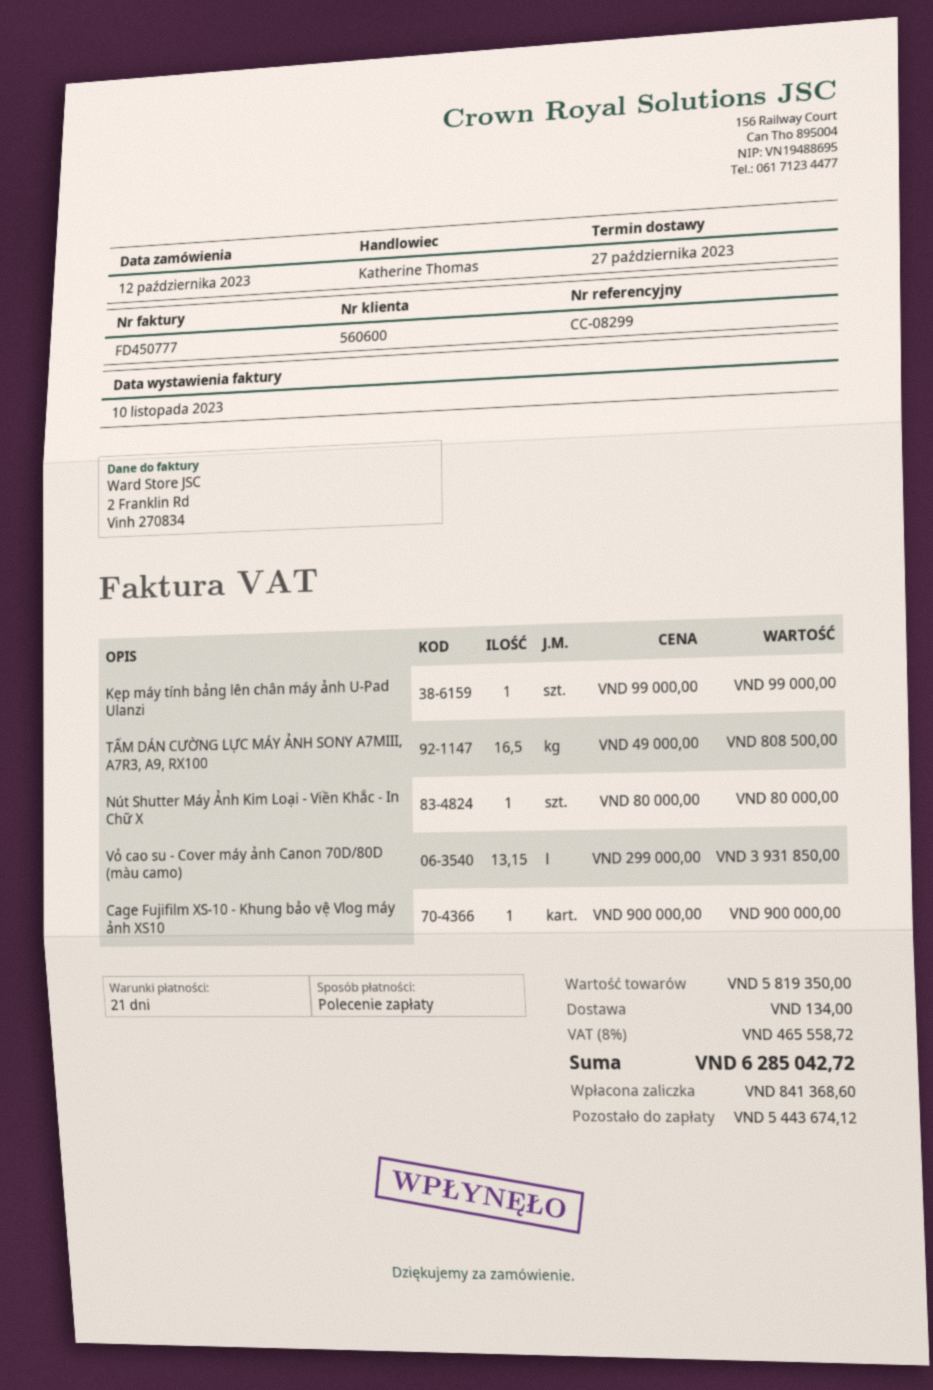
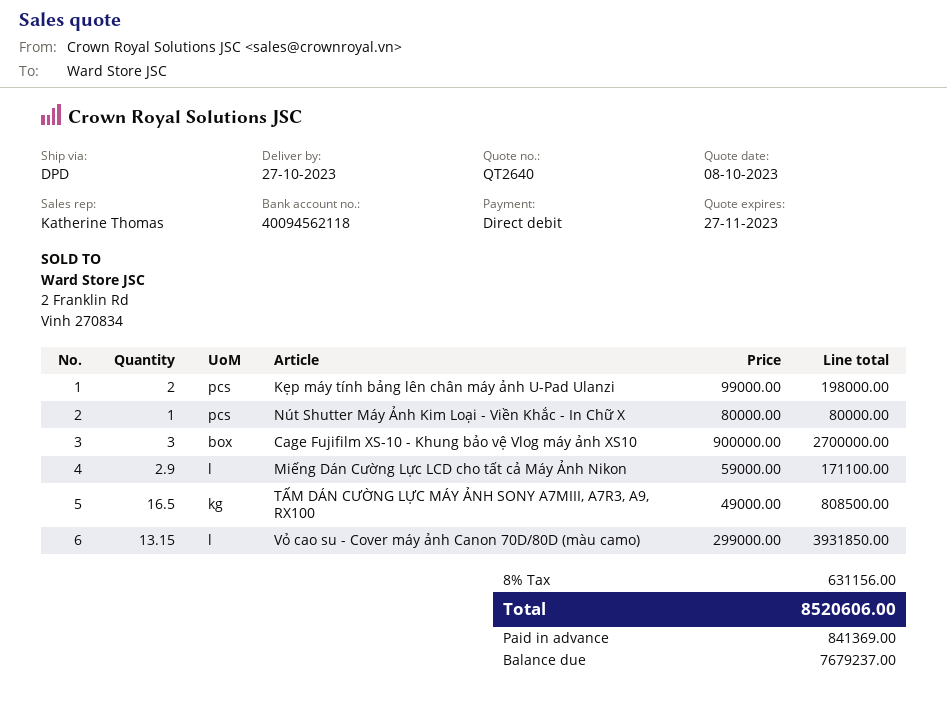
Kẹp máy tính bảng lên chân máy ảnh U-Pad Ulanzi: 1 x 99000.00 = 99000.00 -> 2 x 99000.00 = 198000.00
Cage Fujifilm XS-10 - Khung bảo vệ Vlog máy ảnh XS10: 1 x 900000.00 = 900000.00 -> 3 x 900000.00 = 2700000.00
Miếng Dán Cường Lực LCD cho tất cả Máy Ảnh Nikon: none -> 2.9 x 59000.00 = 171100.00
shipping: 134.00 -> none
tax: 8% = 465558.72 -> 8% = 631156.00
total: 6285042.72 -> 8520606.00
deposit: 841368.60 -> 841369.00
balance: 5443674.12 -> 7679237.00

